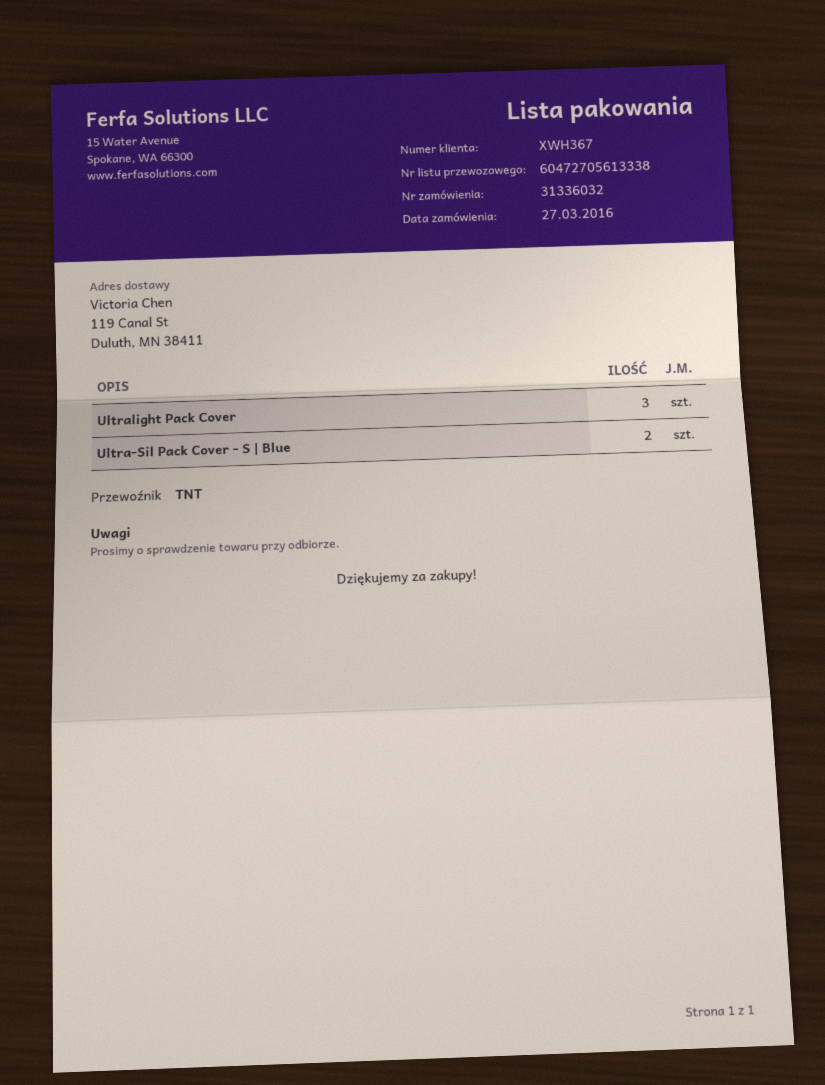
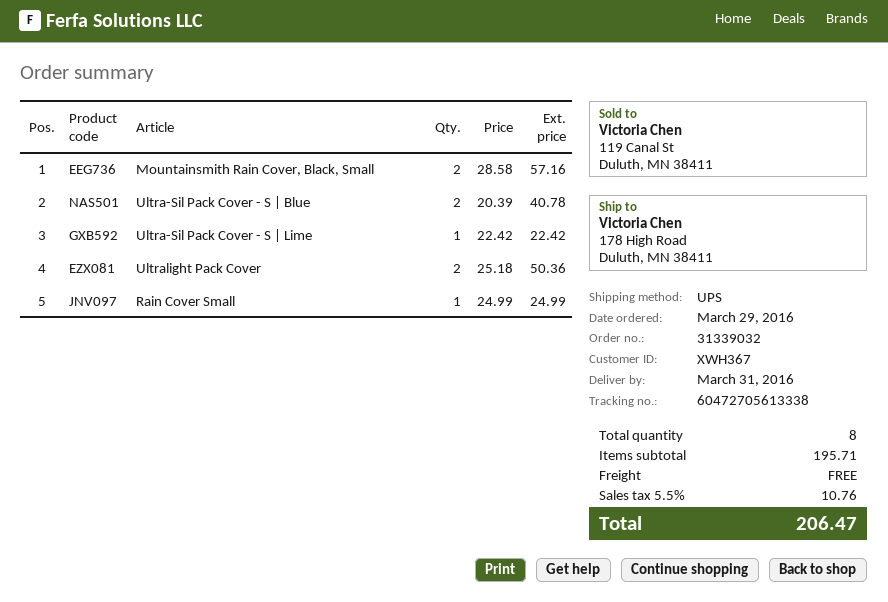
order number: 31336032 -> 31339032
order date: 2016-03-27 -> 2016-03-29
shipping method: TNT -> UPS
ship to: 119 Canal St, Duluth, MN 38411 -> 178 High Road, Duluth, MN 38411
Ultralight Pack Cover: 3 -> 2
Mountainsmith Rain Cover, Black, Small: none -> 2
Ultra-Sil Pack Cover - S | Lime: none -> 1
Rain Cover Small: none -> 1

